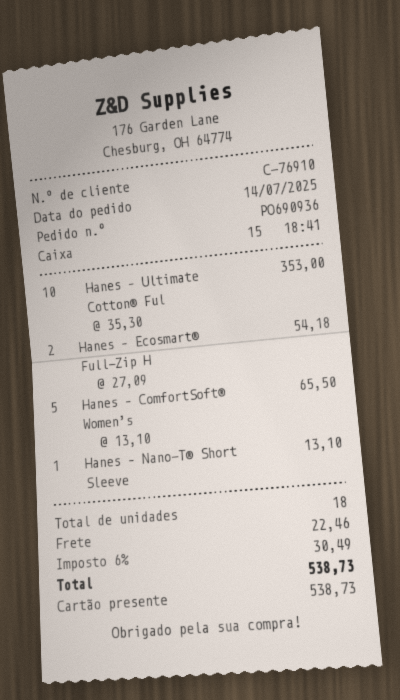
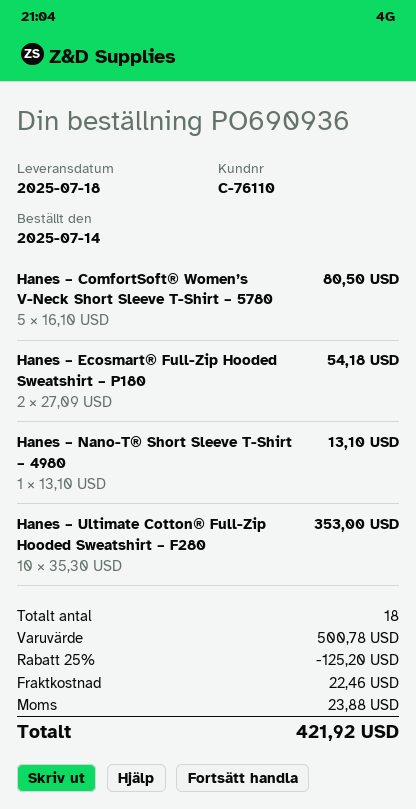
customer number: C-76910 -> C-76110
Hanes – ComfortSoft® Women’s: 5 x 13.10 = 65.50 -> 5 x 16.10 = 80.50
discount: none -> 25% = 125.20
tax: 30.49 -> 23.88
total: 538.73 -> 421.92

